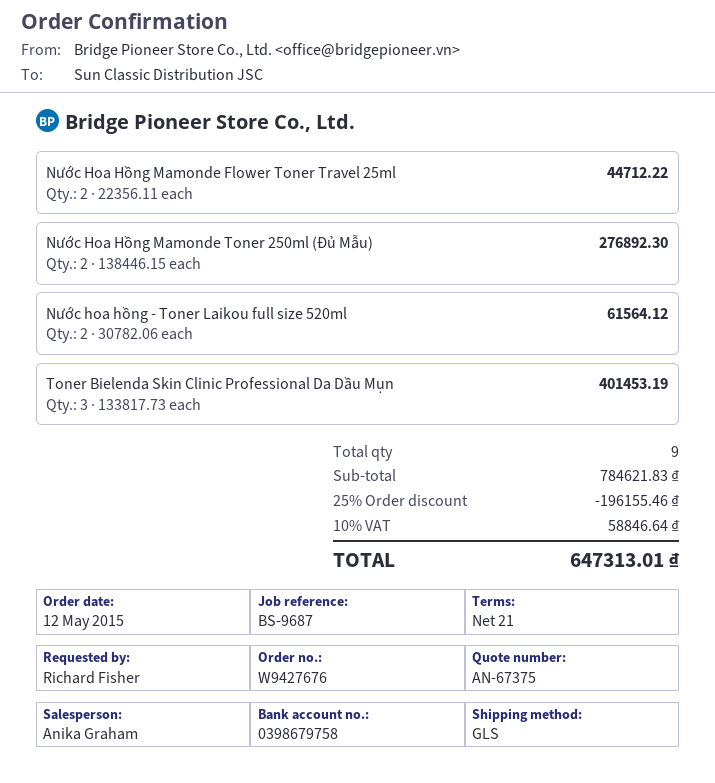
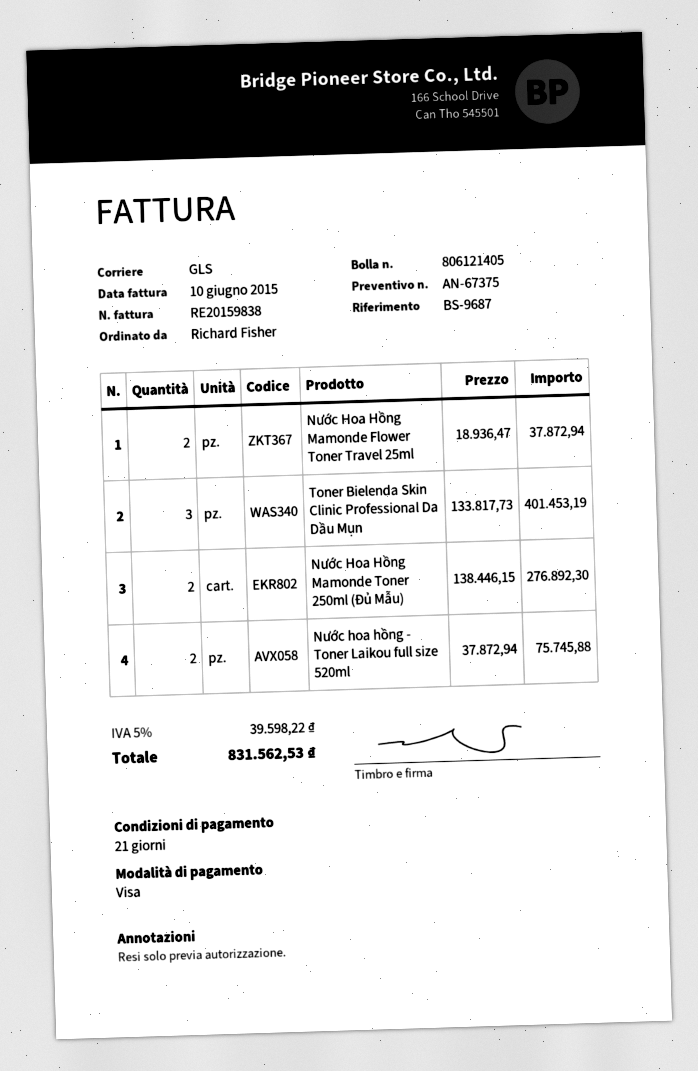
Nước Hoa Hồng Mamonde Flower Toner Travel 25ml: 2 x 22356.11 = 44712.22 -> 2 x 18936.47 = 37872.94
Nước hoa hồng - Toner Laikou full size 520ml: 2 x 30782.06 = 61564.12 -> 2 x 37872.94 = 75745.88
discount: 25% = 196155.46 -> none
tax: 10% = 58846.64 -> 5% = 39598.22
total: 647313.01 -> 831562.53

